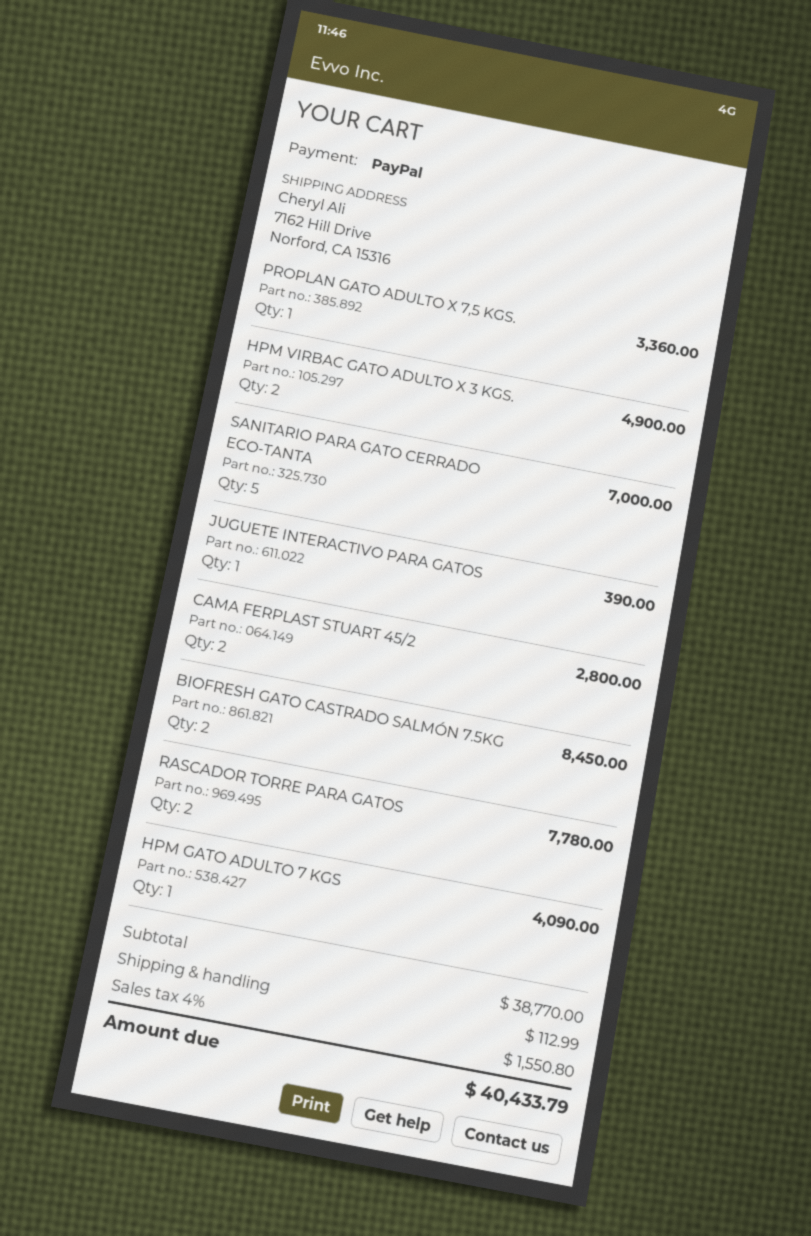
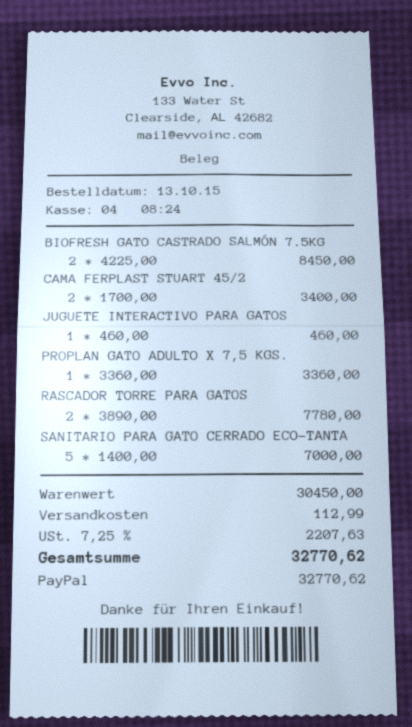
HPM VIRBAC GATO ADULTO X 3 KGS.: 2 for 4900.00 -> none
JUGUETE INTERACTIVO PARA GATOS: 1 for 390.00 -> 1 for 460.00
CAMA FERPLAST STUART 45/2: 2 for 2800.00 -> 2 for 3400.00
HPM GATO ADULTO 7 KGS: 1 for 4090.00 -> none
subtotal: 38770.00 -> 30450.00
tax: 4% = 1550.80 -> 7.25% = 2207.63
total: 40433.79 -> 32770.62

